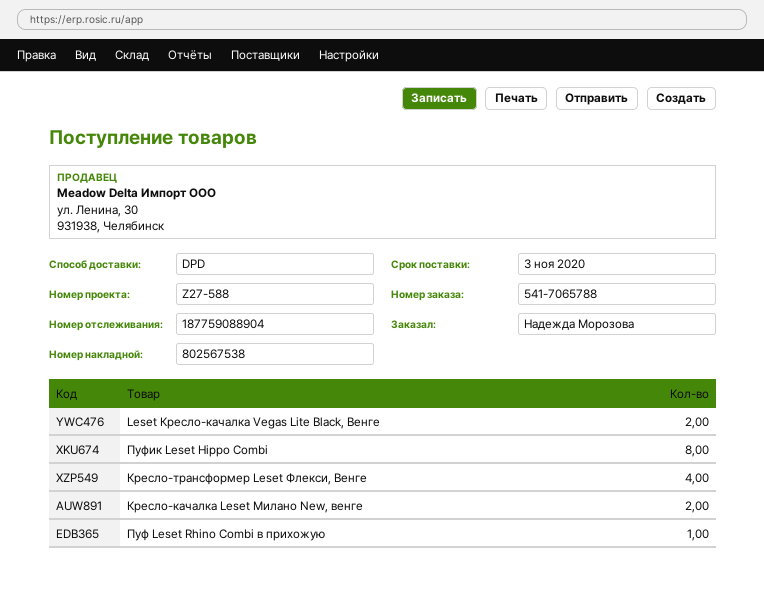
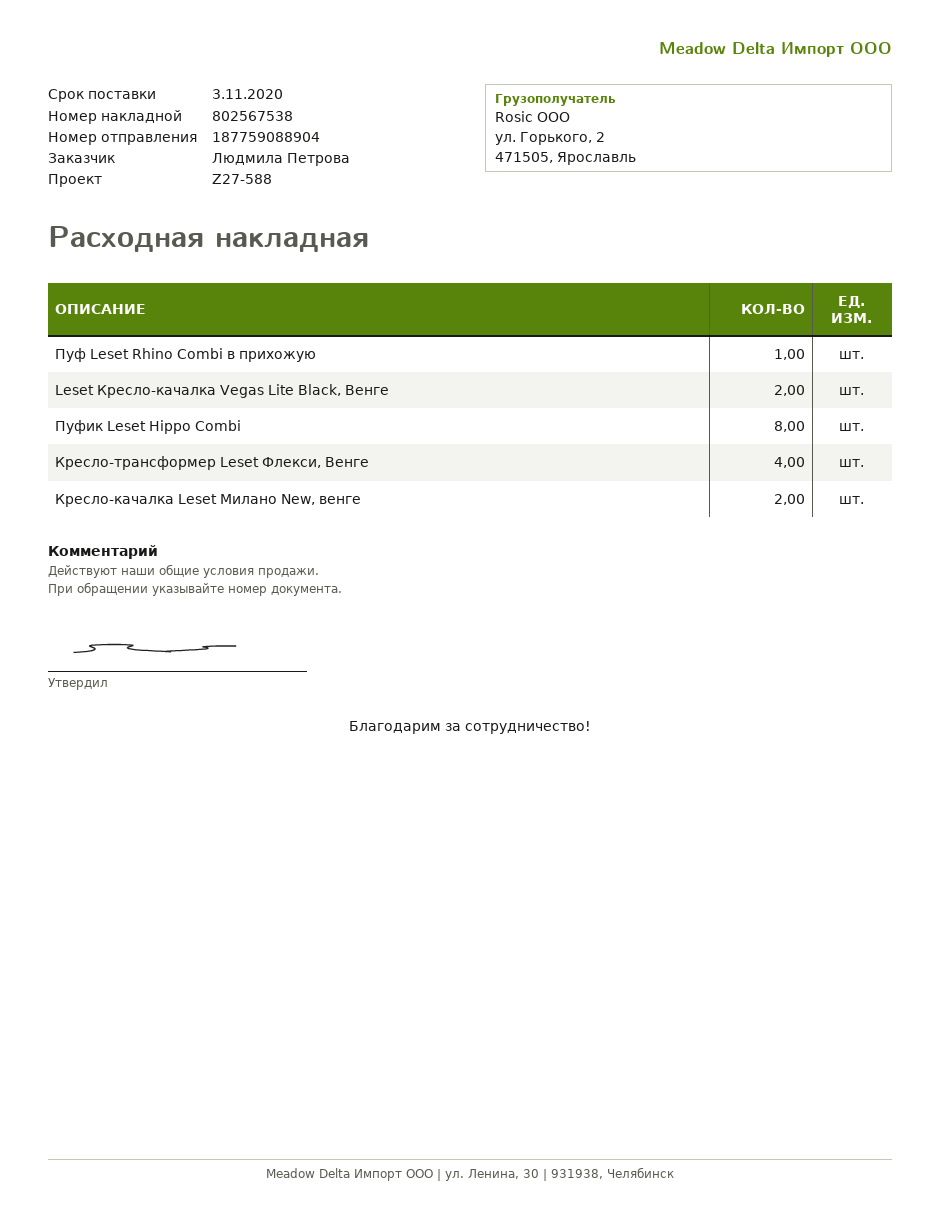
ordered by: Надежда Морозова -> Людмила Петрова

